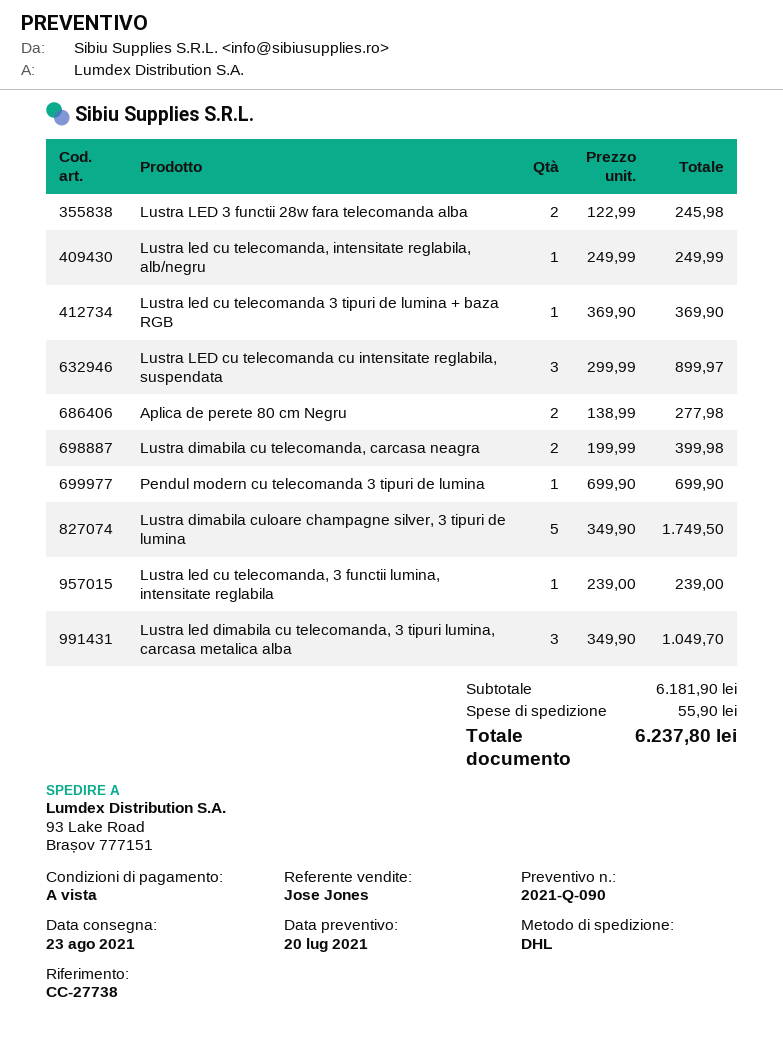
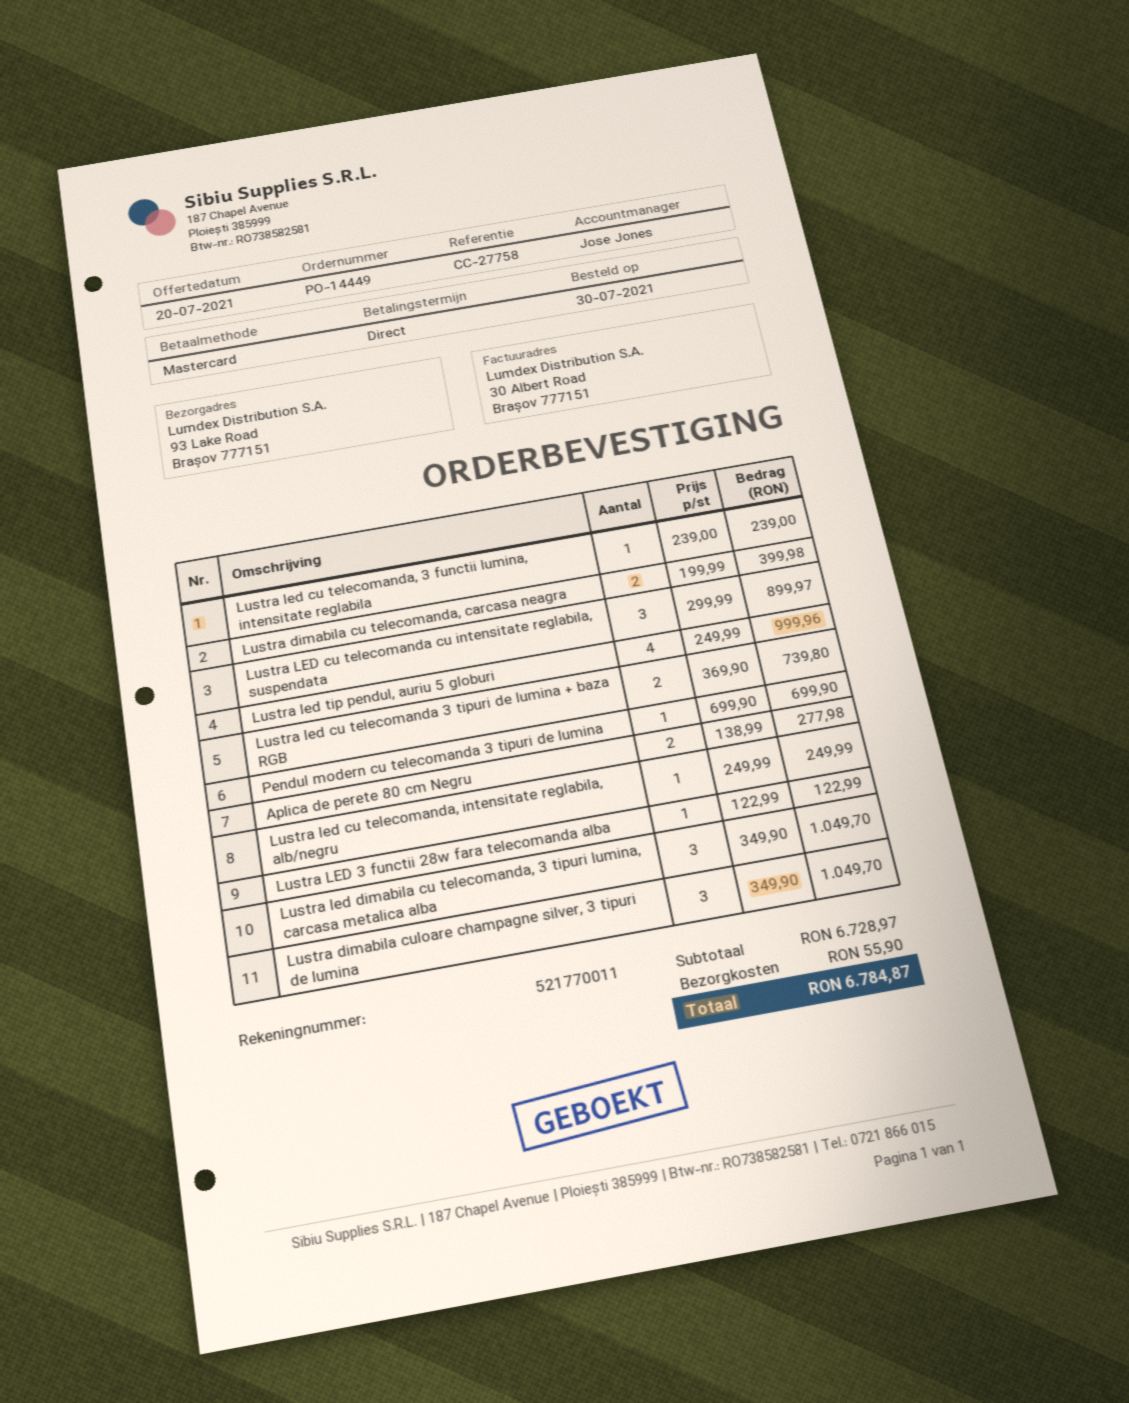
reference: CC-27738 -> CC-27758
Lustra LED 3 functii 28w fara telecomanda alba: 2 x 122.99 = 245.98 -> 1 x 122.99 = 122.99
Lustra led cu telecomanda 3 tipuri de lumina + baza RGB: 1 x 369.90 = 369.90 -> 2 x 369.90 = 739.80
Lustra dimabila culoare champagne silver, 3 tipuri de lumina: 5 x 349.90 = 1749.50 -> 3 x 349.90 = 1049.70
Lustra led tip pendul, auriu 5 globuri: none -> 4 x 249.99 = 999.96
subtotal: 6181.90 -> 6728.97
total: 6237.80 -> 6784.87

